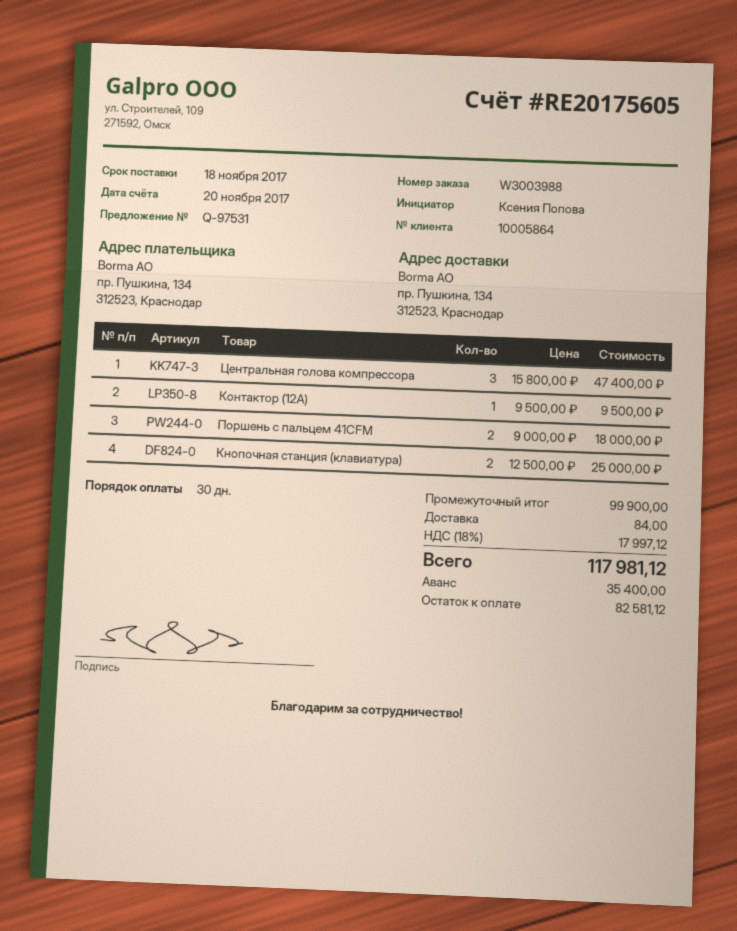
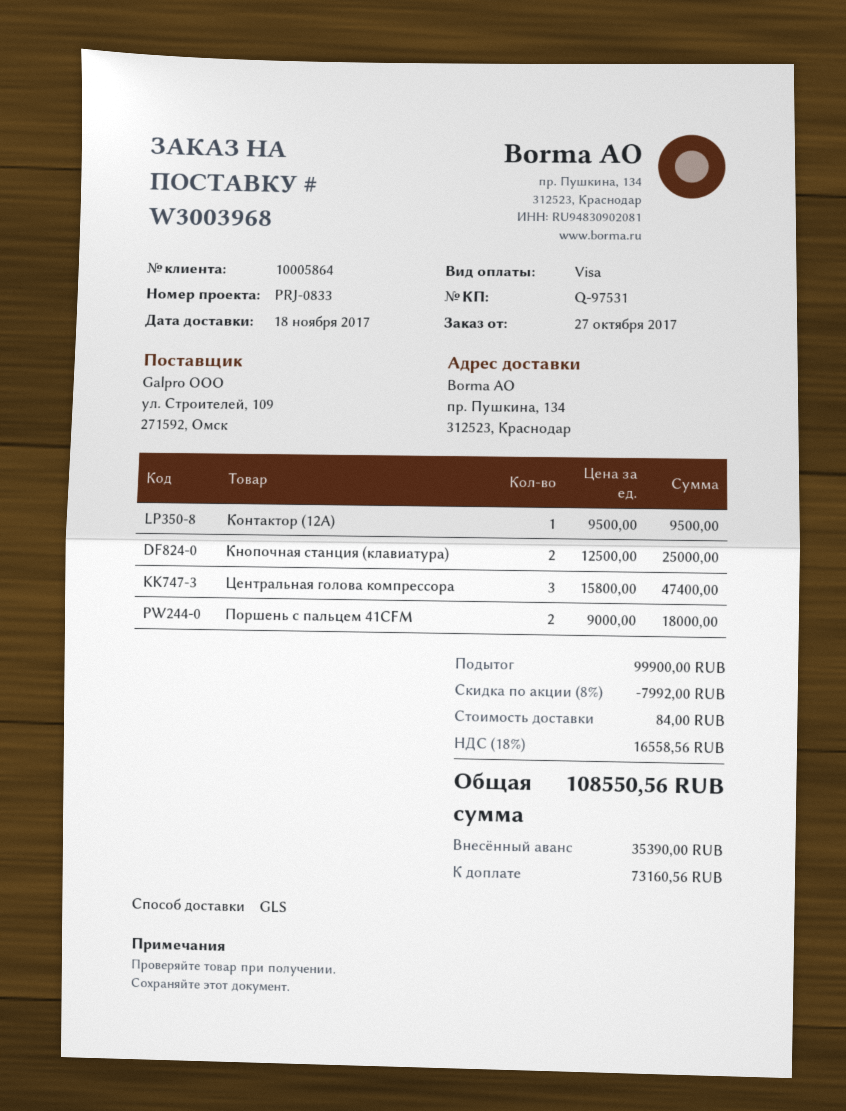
order number: W3003988 -> W3003968
discount: none -> 8% = 7992.00
tax: 18% = 17997.12 -> 18% = 16558.56
total: 117981.12 -> 108550.56
deposit: 35400.00 -> 35390.00
balance: 82581.12 -> 73160.56

